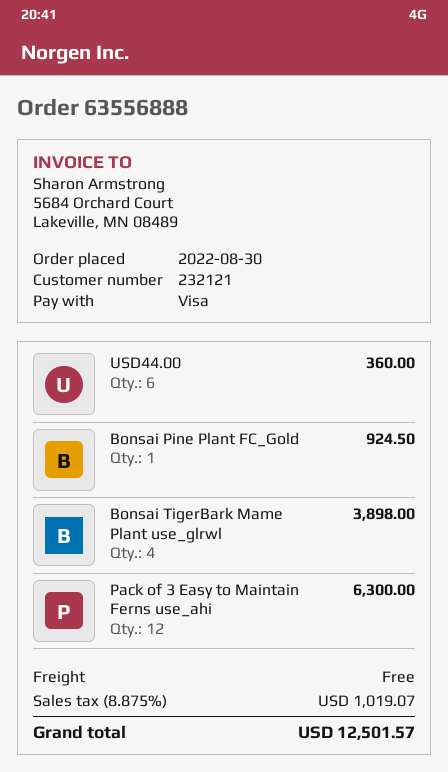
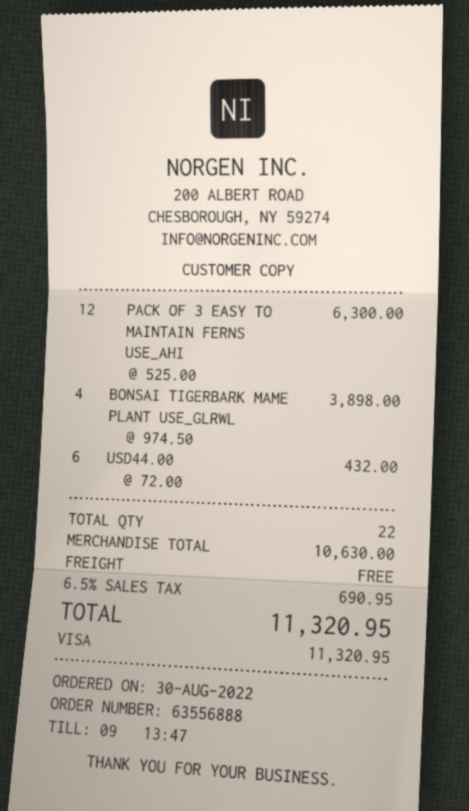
USD44.00: 6 for 360.00 -> 6 for 432.00
Bonsai Pine Plant FC_Gold: 1 for 924.50 -> none
tax: 8.875% = 1019.07 -> 6.5% = 690.95
total: 12501.57 -> 11320.95

